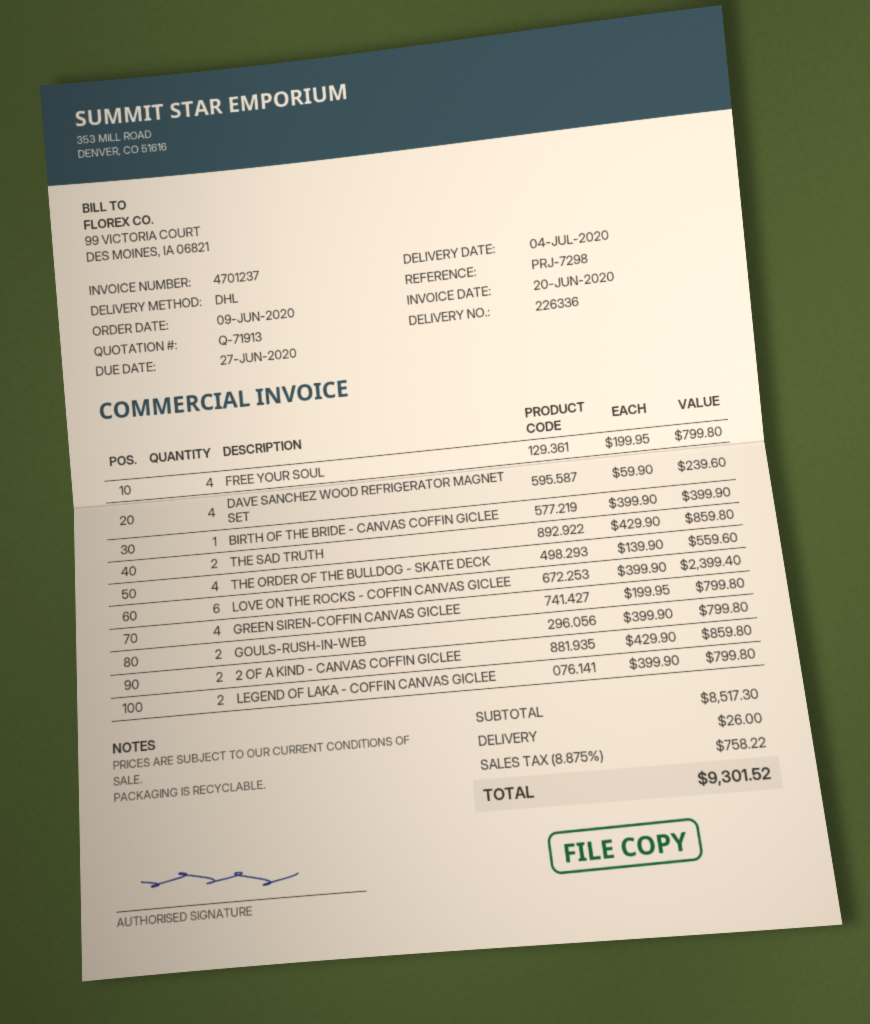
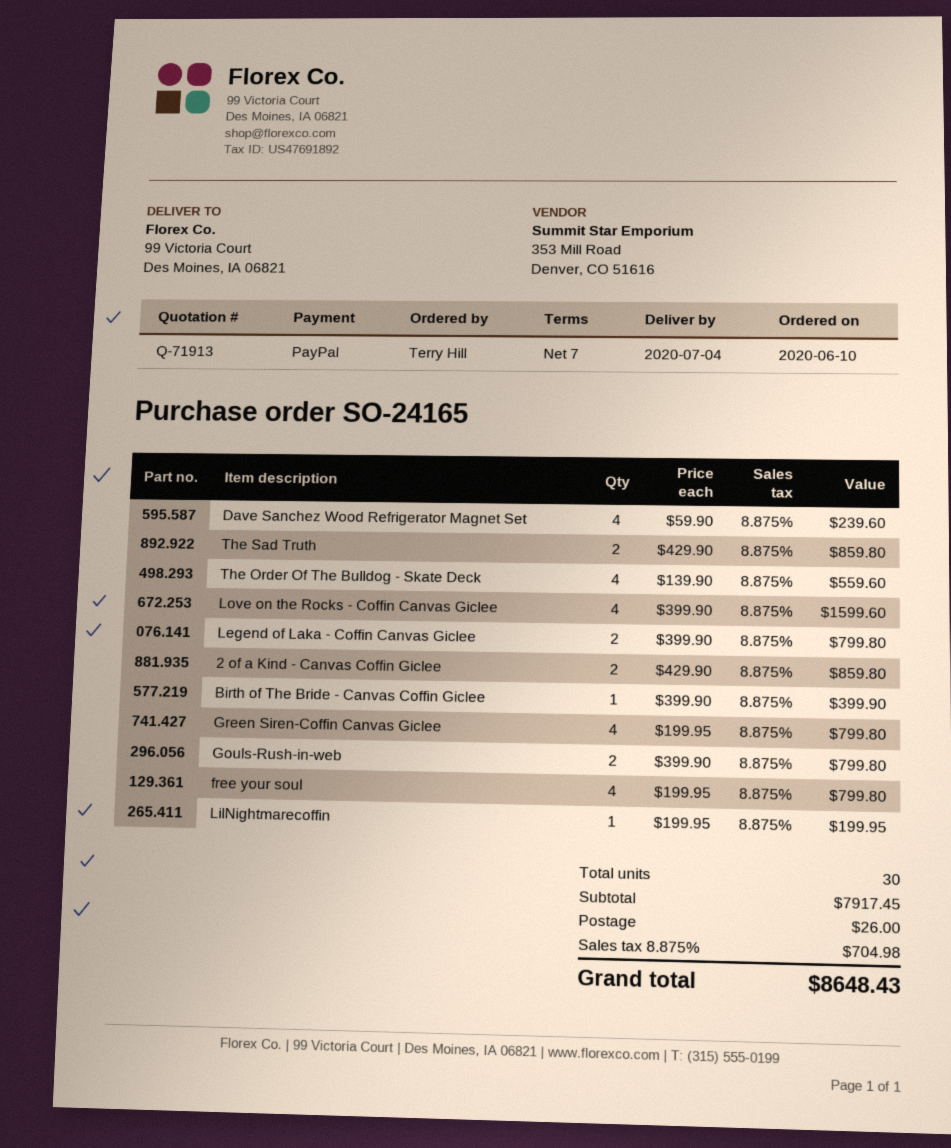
order date: 2020-06-09 -> 2020-06-10
LOVE ON THE ROCKS - COFFIN CANVAS GICLEE: 6 x 399.90 = 2399.40 -> 4 x 399.90 = 1599.60
LilNightmarecoffin: none -> 1 x 199.95 = 199.95
subtotal: 8517.30 -> 7917.45
tax: 8.875% = 758.22 -> 8.875% = 704.98
total: 9301.52 -> 8648.43

